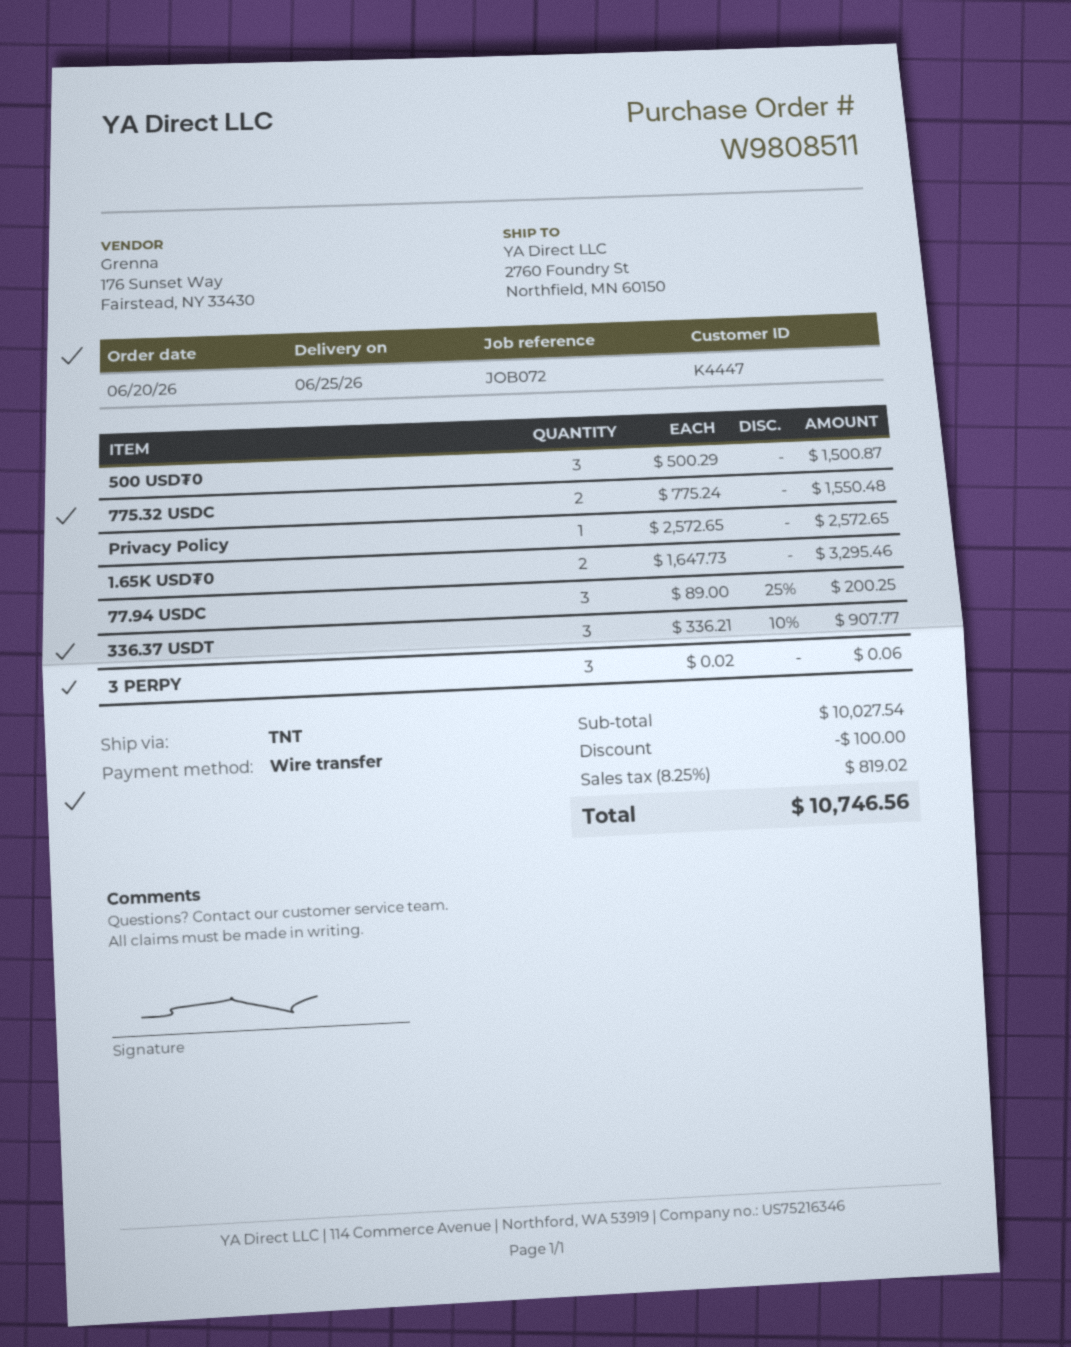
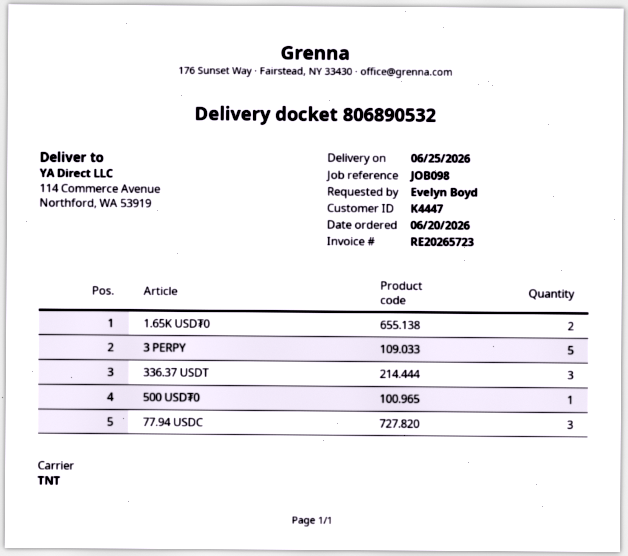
reference: JOB072 -> JOB098
ship to: 2760 Foundry St, Northfield, MN 60150 -> 114 Commerce Avenue, Northford, WA 53919
500 USD₮0: 3 -> 1
775.32 USDC: 2 -> none
Privacy Policy: 1 -> none
3 PERPY: 3 -> 5

